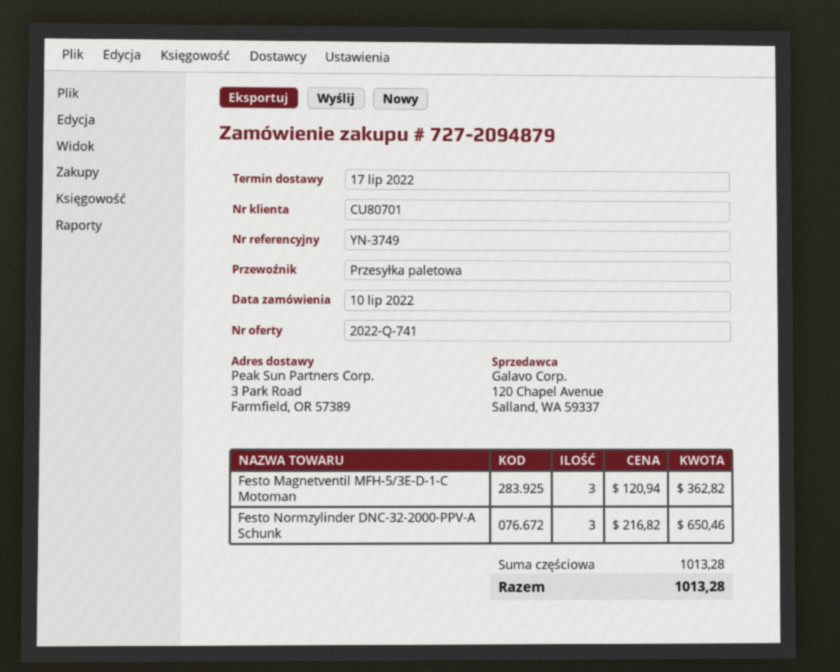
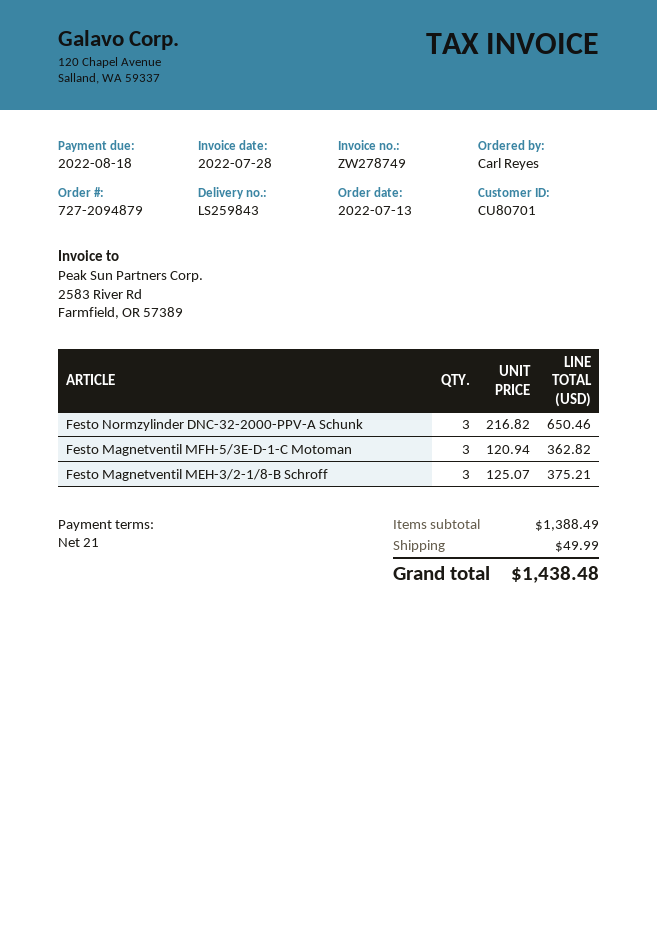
order date: 2022-07-10 -> 2022-07-13
Festo Magnetventil MEH-3/2-1/8-B Schroff: none -> 3 x 125.07 = 375.21
subtotal: 1013.28 -> 1388.49
shipping: none -> 49.99
total: 1013.28 -> 1438.48

